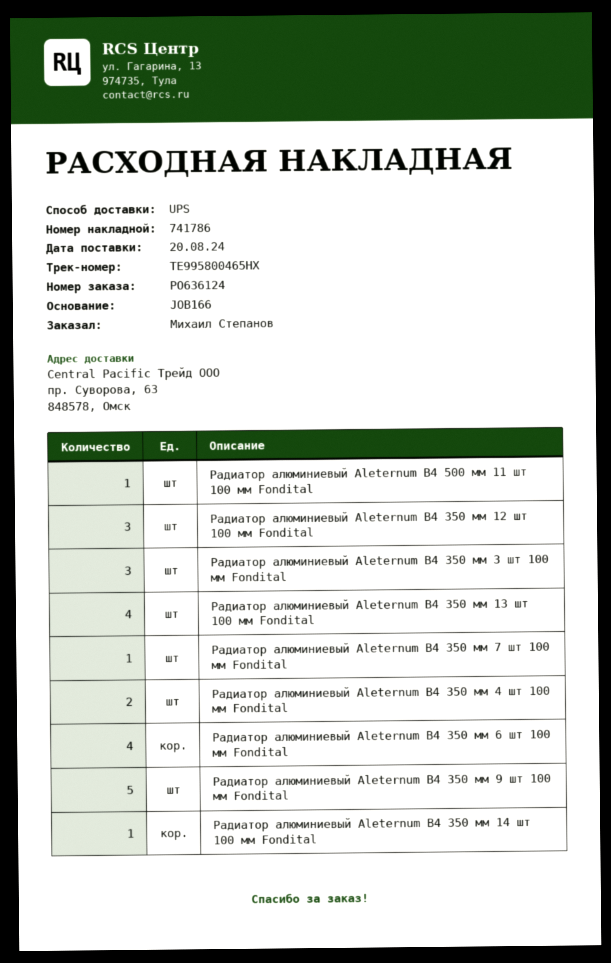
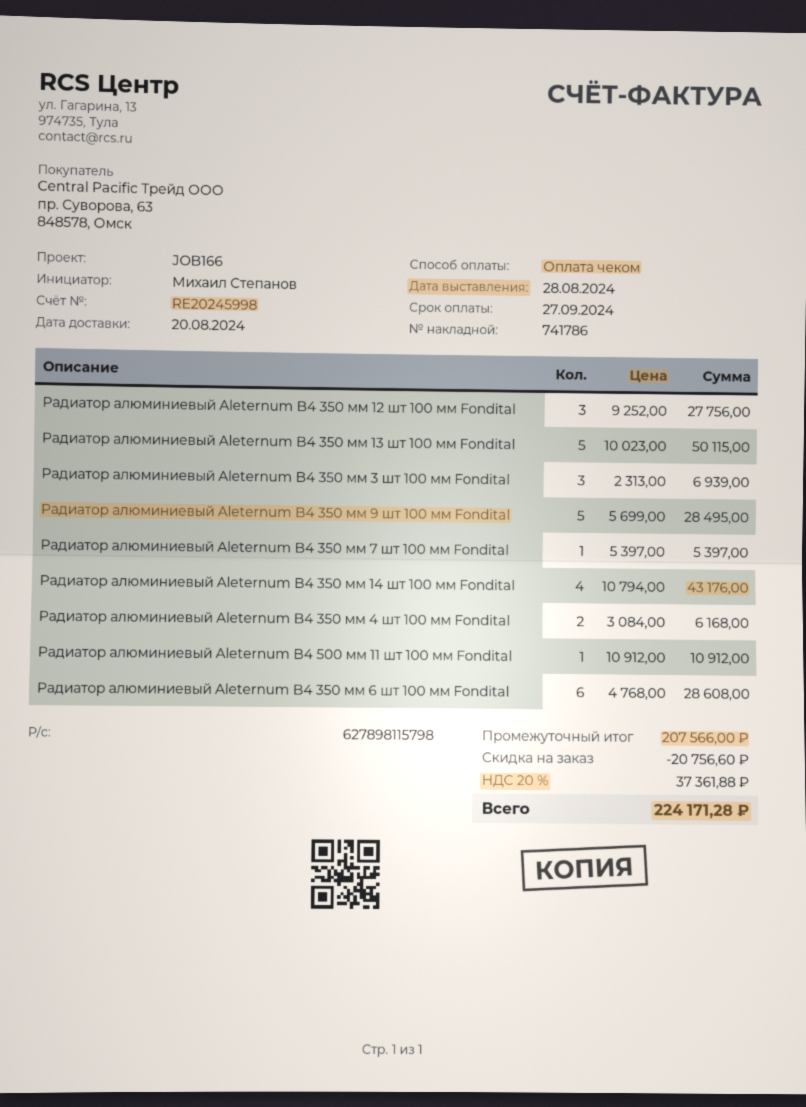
Радиатор алюминиевый Aleternum B4 350 мм 13 шт 100 мм Fondital: 4 -> 5
Радиатор алюминиевый Aleternum B4 350 мм 6 шт 100 мм Fondital: 4 -> 6
Радиатор алюминиевый Aleternum B4 350 мм 14 шт 100 мм Fondital: 1 -> 4

